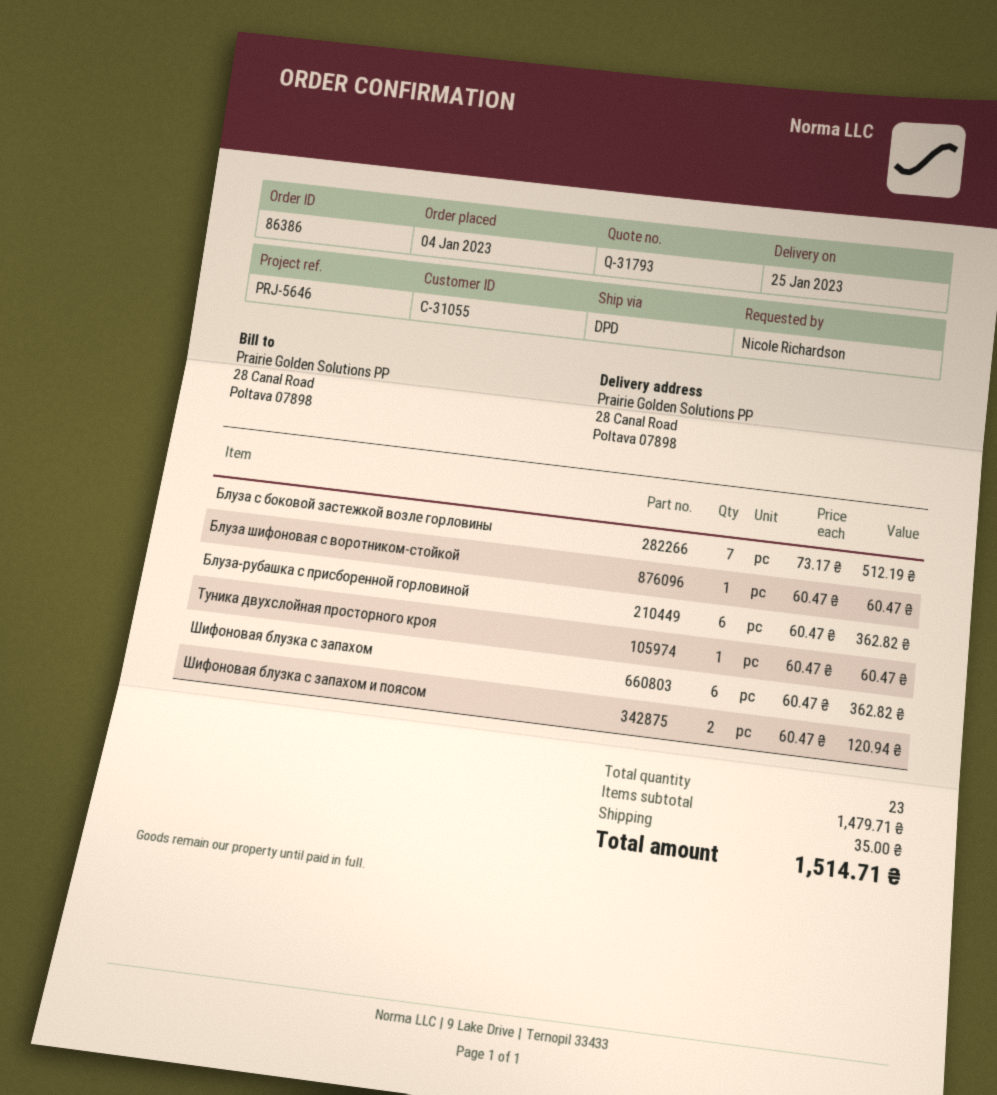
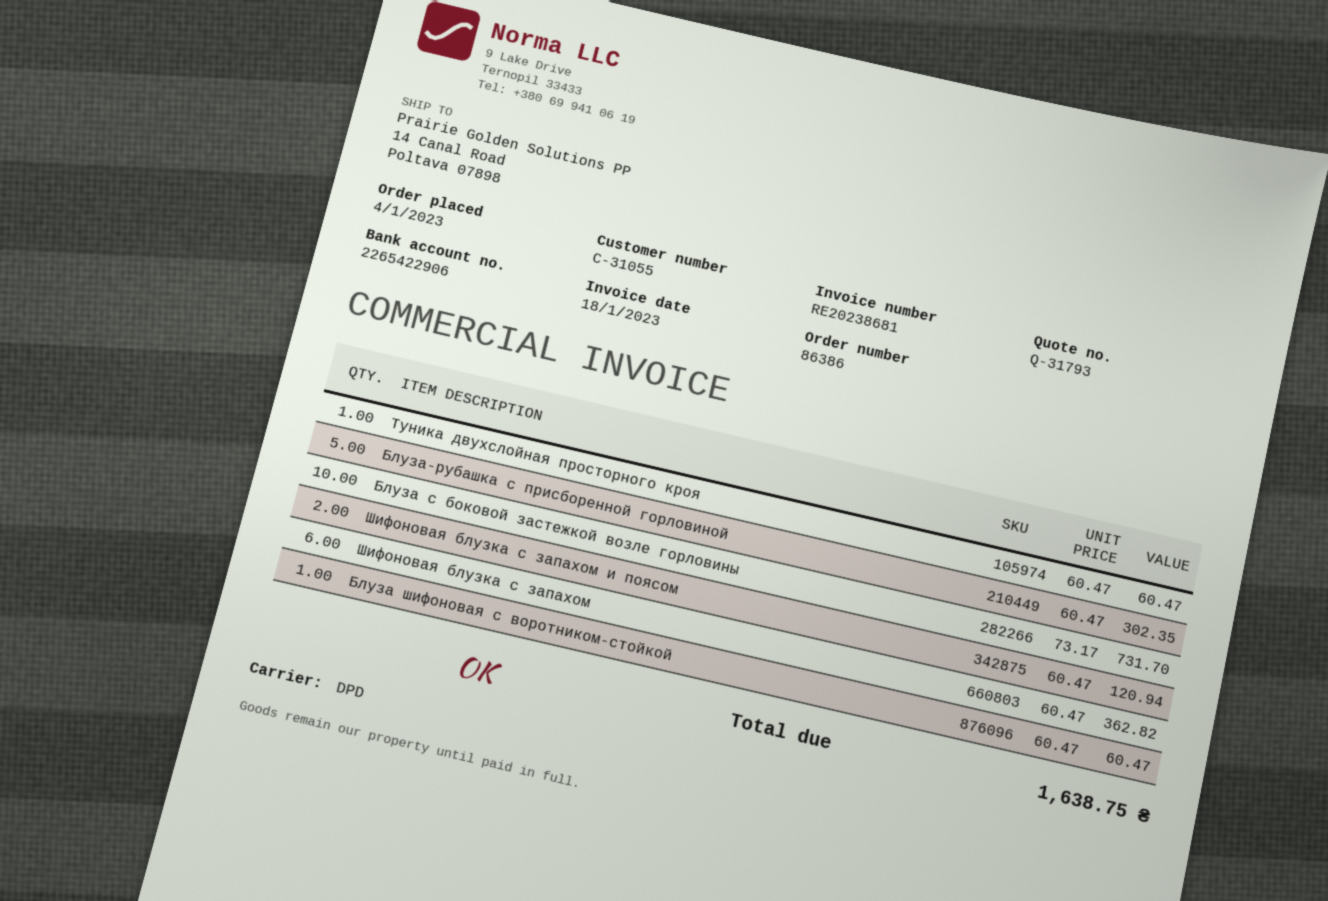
ship to: 28 Canal Road, Poltava 07898 -> 14 Canal Road, Poltava 07898
Блуза с боковой застежкой возле горловины: 7 x 73.17 = 512.19 -> 10 x 73.17 = 731.70
Блуза-рубашка с присборенной горловиной: 6 x 60.47 = 362.82 -> 5 x 60.47 = 302.35
shipping: 35.00 -> none
total: 1514.71 -> 1638.75

